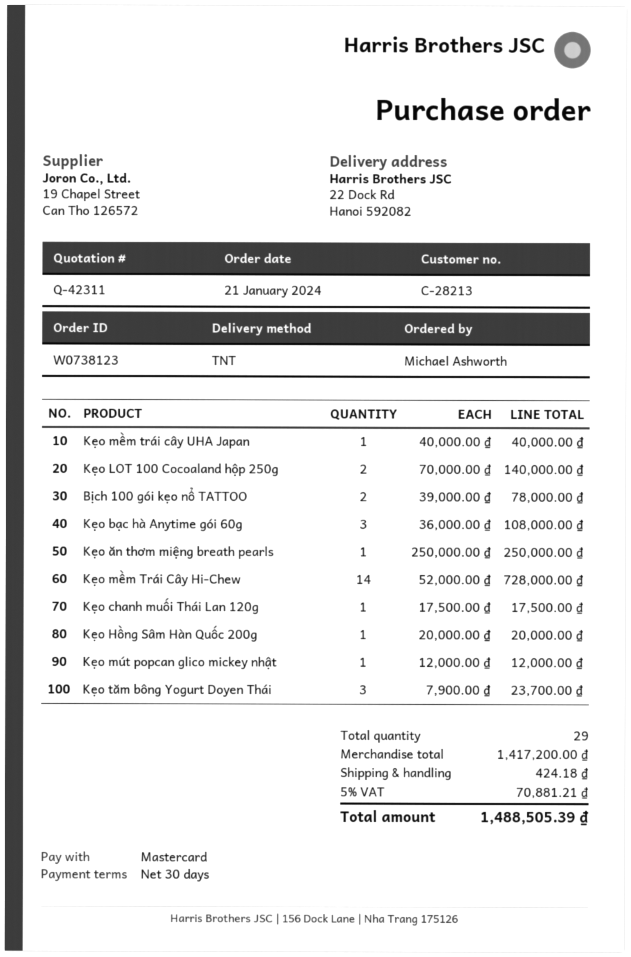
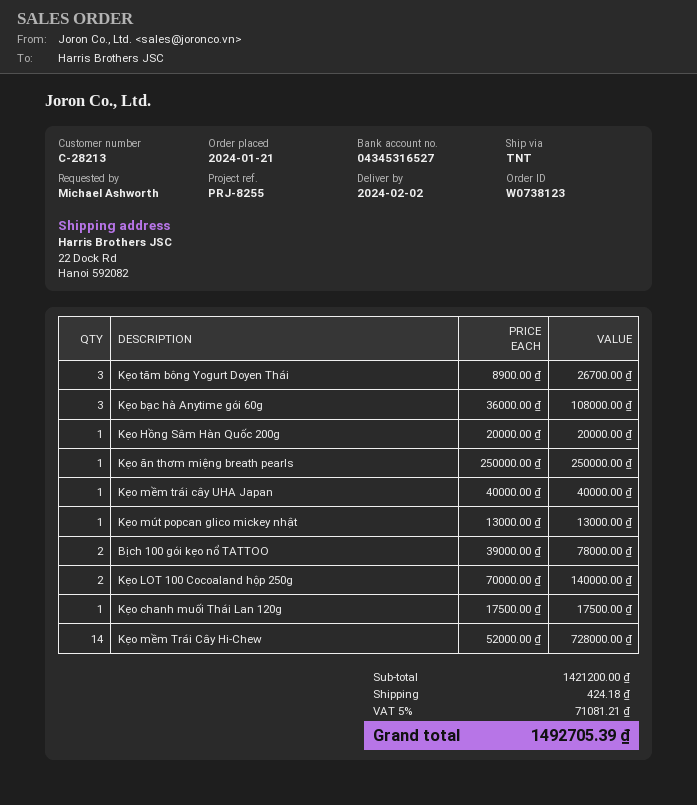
Kẹo mút popcan glico mickey nhật: 1 x 12000.00 = 12000.00 -> 1 x 13000.00 = 13000.00
Kẹo tăm bông Yogurt Doyen Thái: 3 x 7900.00 = 23700.00 -> 3 x 8900.00 = 26700.00
subtotal: 1417200.00 -> 1421200.00
tax: 5% = 70881.21 -> 5% = 71081.21
total: 1488505.39 -> 1492705.39

